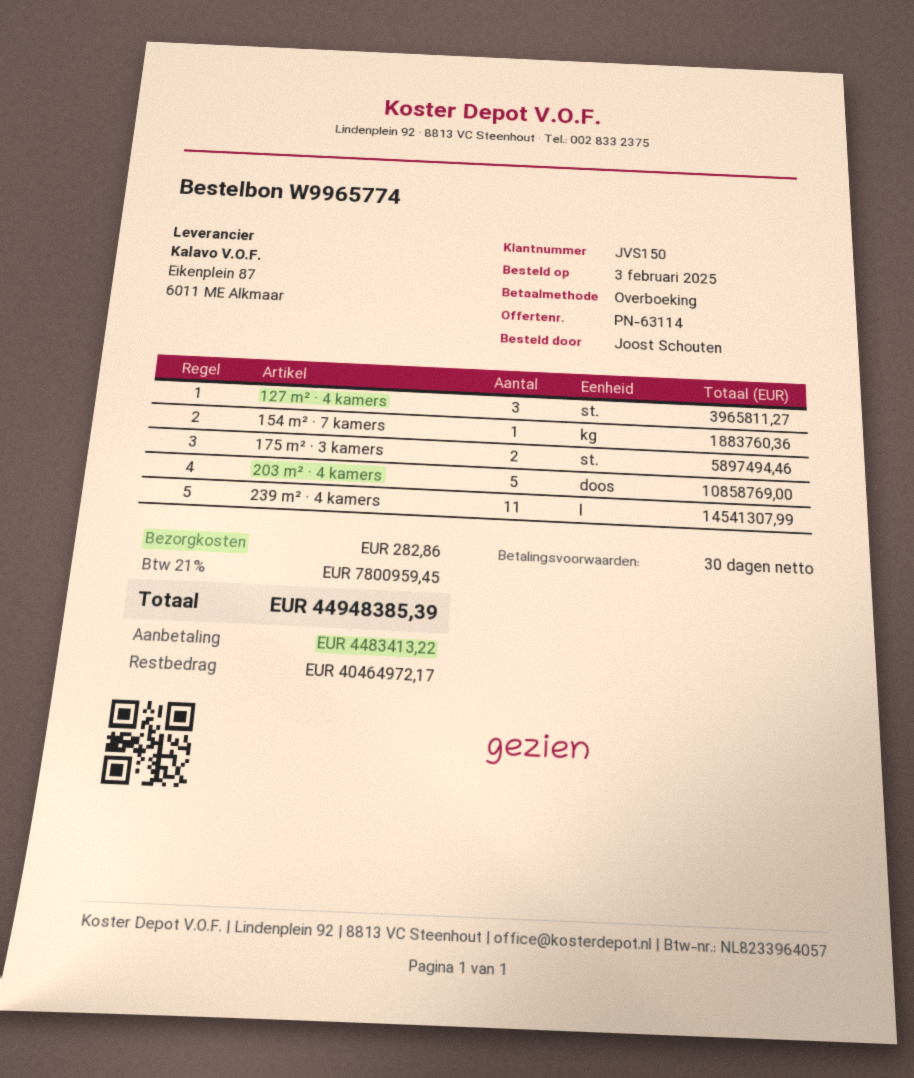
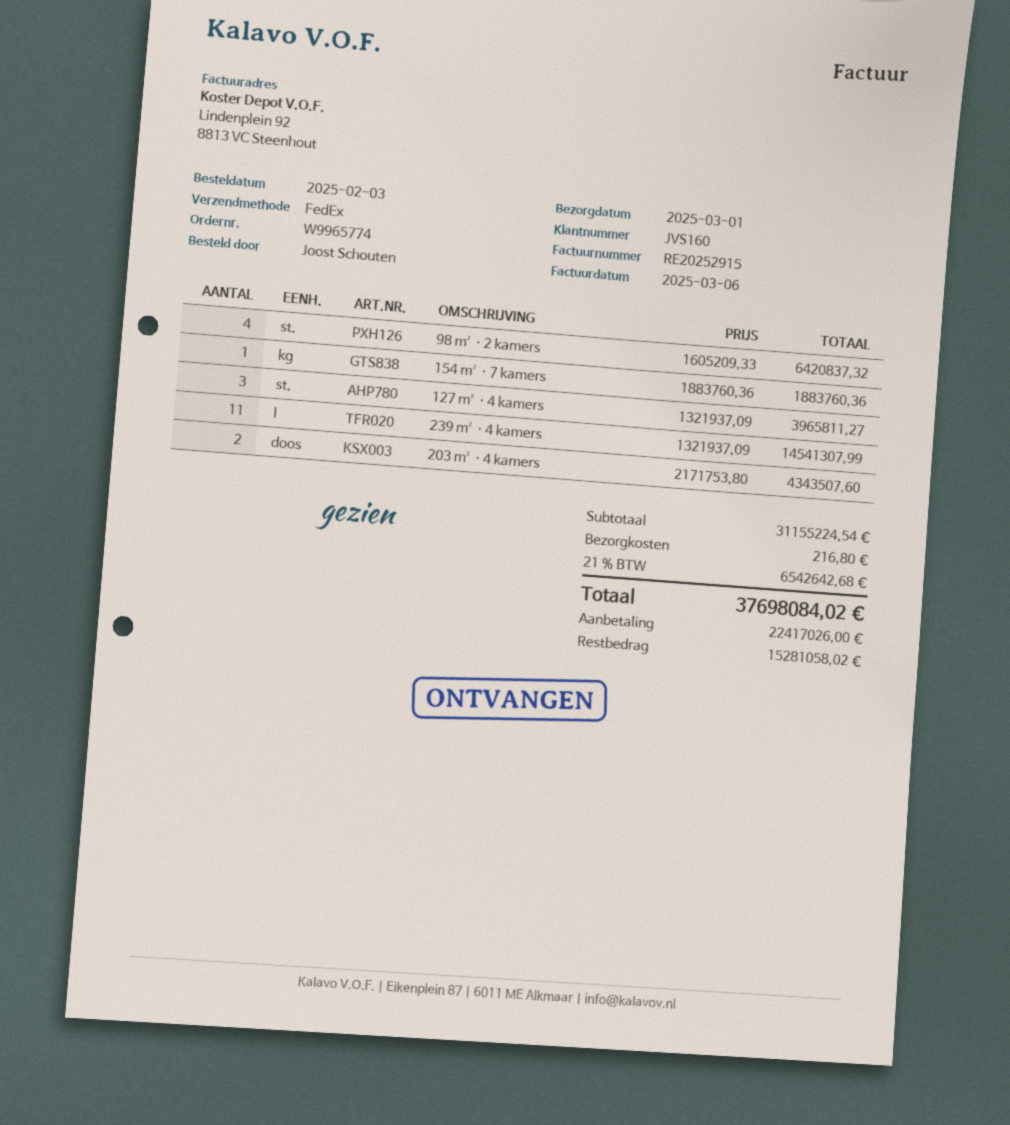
customer number: JVS150 -> JVS160
175 m² · 3 kamers: 2 for 5897494.46 -> none
203 m² · 4 kamers: 5 for 10858769.00 -> 2 for 4343507.60
98 m² · 2 kamers: none -> 4 for 6420837.32
shipping: 282.86 -> 216.80
tax: 21% = 7800959.45 -> 21% = 6542642.68
total: 44948385.39 -> 37698084.02
deposit: 4483413.22 -> 22417026.00
balance: 40464972.17 -> 15281058.02

